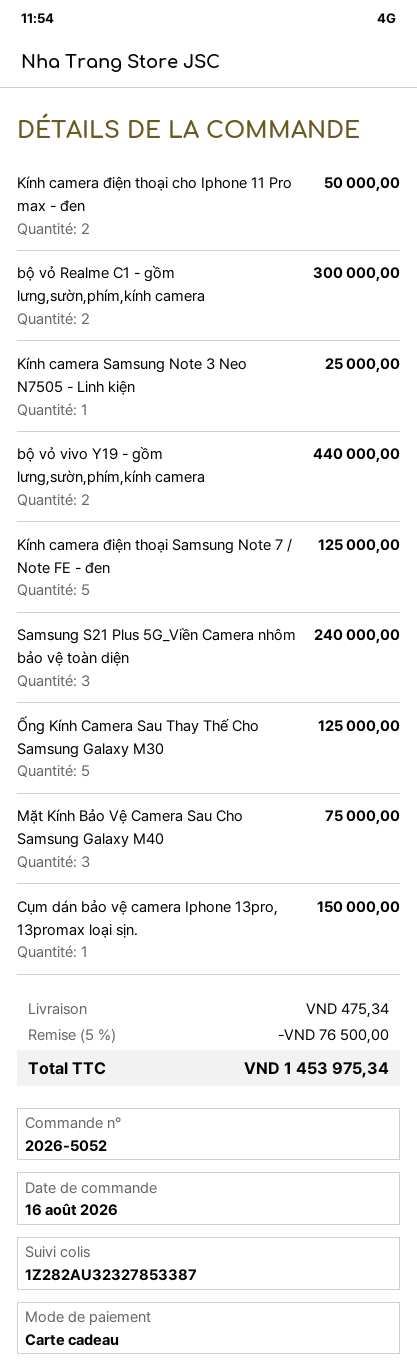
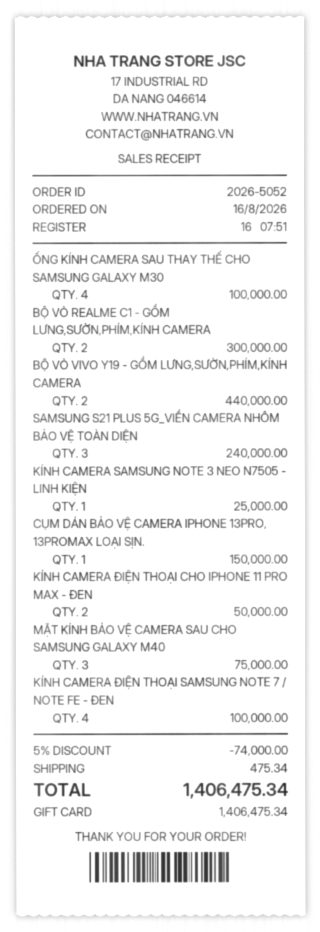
Kính camera điện thoại Samsung Note 7 / Note FE - đen: 5 for 125000.00 -> 4 for 100000.00
Ống Kính Camera Sau Thay Thế Cho Samsung Galaxy M30: 5 for 125000.00 -> 4 for 100000.00
discount: 5% = 76500.00 -> 5% = 74000.00
total: 1453975.34 -> 1406475.34

